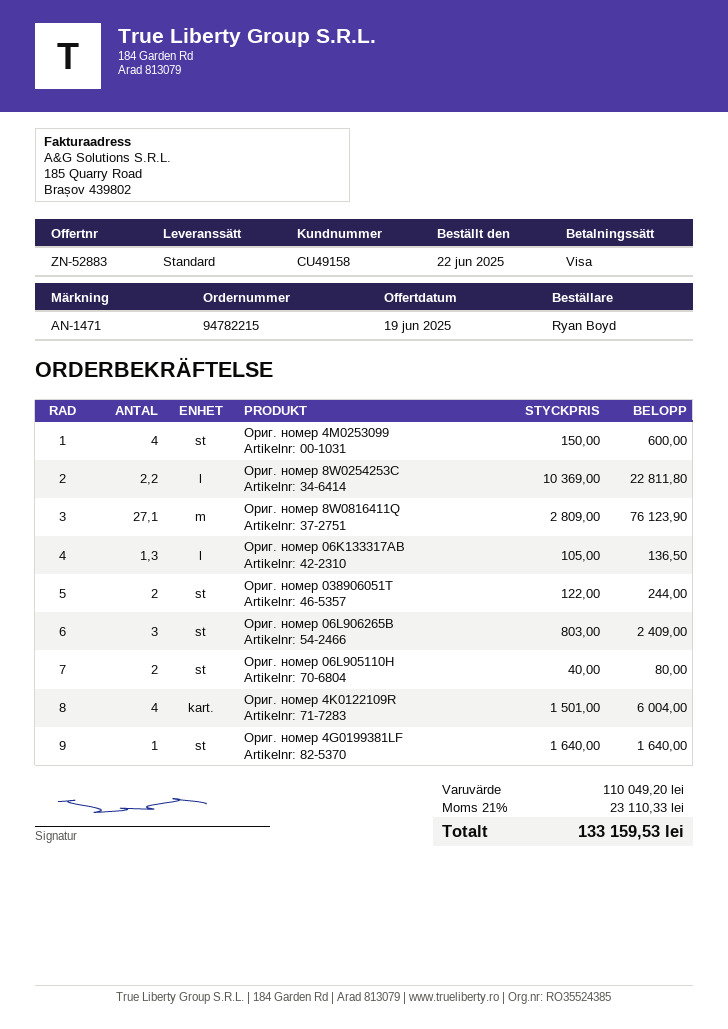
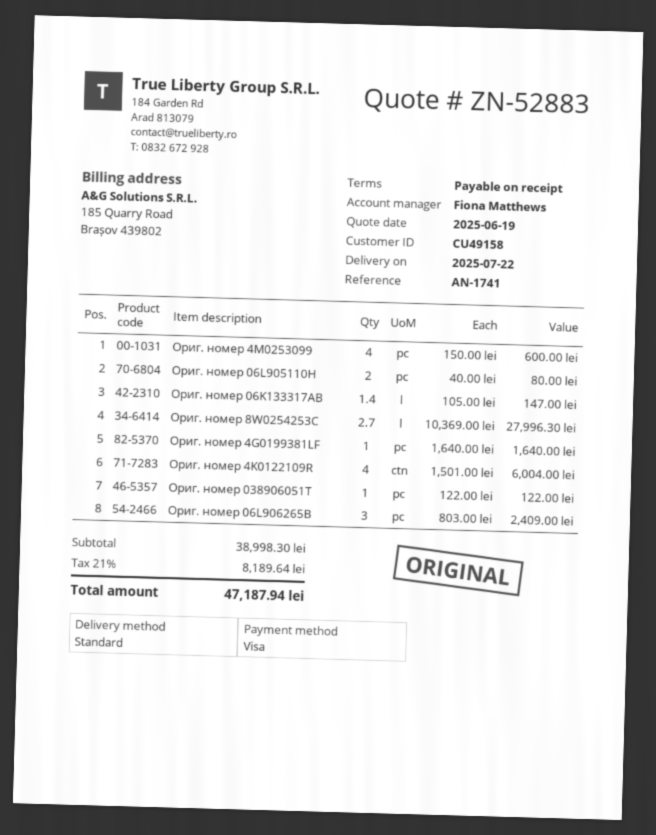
reference: AN-1471 -> AN-1741
Ориг. номер 8W0254253C: 2.2 x 10369.00 = 22811.80 -> 2.7 x 10369.00 = 27996.30
Ориг. номер 8W0816411Q: 27.1 x 2809.00 = 76123.90 -> none
Ориг. номер 06K133317AB: 1.3 x 105.00 = 136.50 -> 1.4 x 105.00 = 147.00
Ориг. номер 038906051T: 2 x 122.00 = 244.00 -> 1 x 122.00 = 122.00
subtotal: 110049.20 -> 38998.30
tax: 21% = 23110.33 -> 21% = 8189.64
total: 133159.53 -> 47187.94

